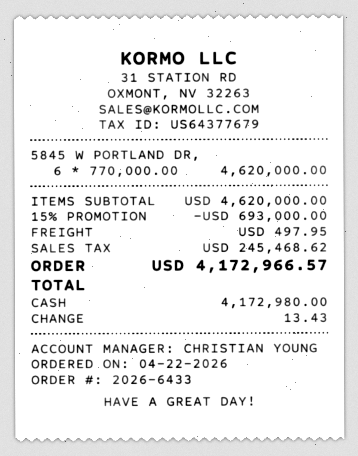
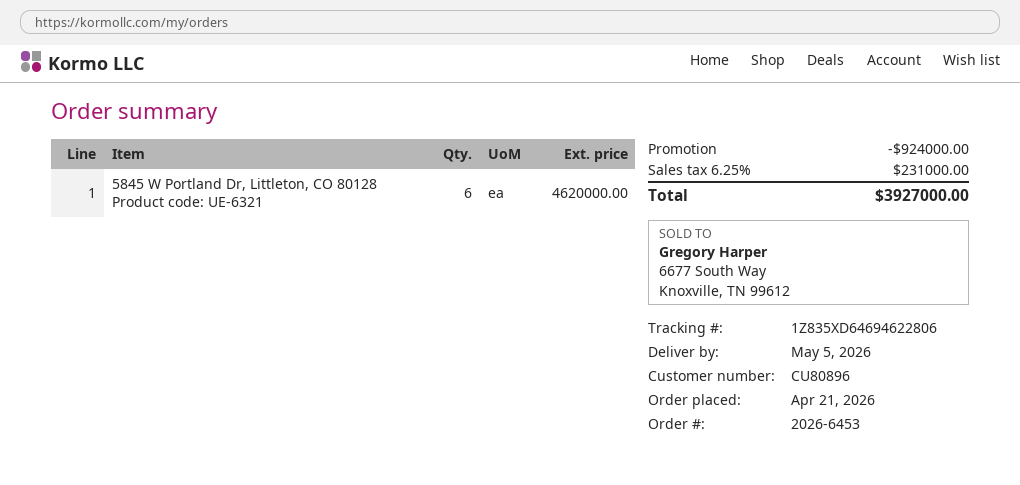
order number: 2026-6433 -> 2026-6453
order date: 2026-04-22 -> 2026-04-21
discount: 693000.00 -> 924000.00
shipping: 497.95 -> none
tax: 245468.62 -> 231000.00
total: 4172966.57 -> 3927000.00

